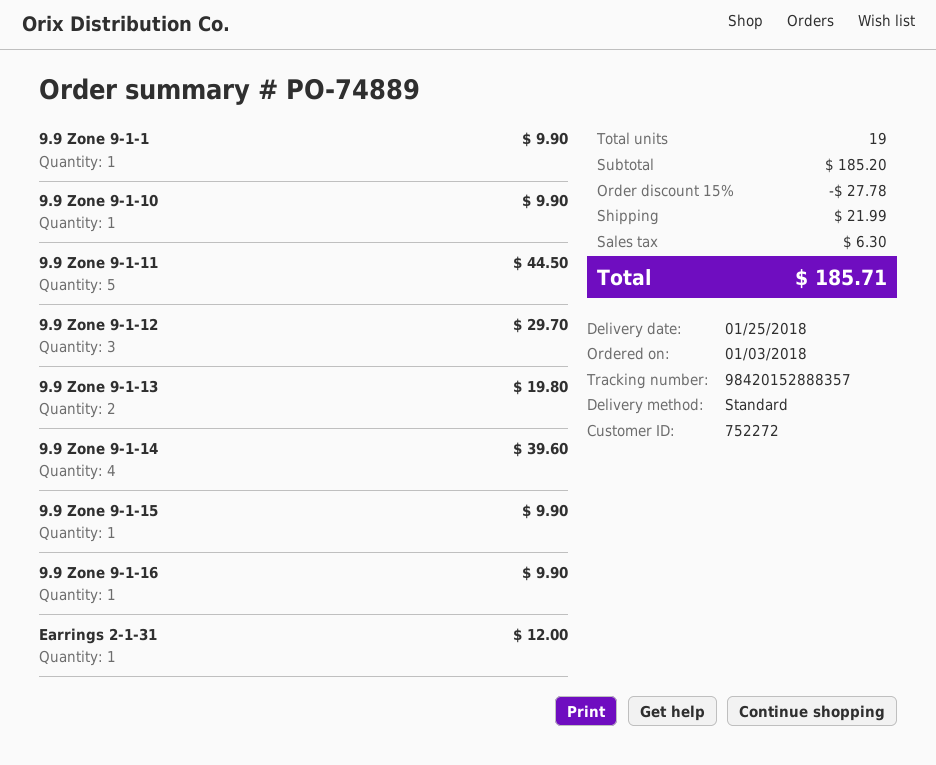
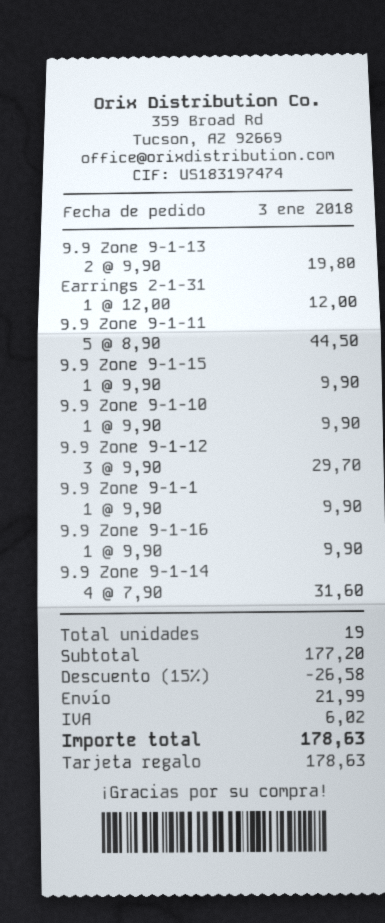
9.9 Zone 9-1-14: 4 for 39.60 -> 4 for 31.60
subtotal: 185.20 -> 177.20
discount: 15% = 27.78 -> 15% = 26.58
tax: 6.30 -> 6.02
total: 185.71 -> 178.63

